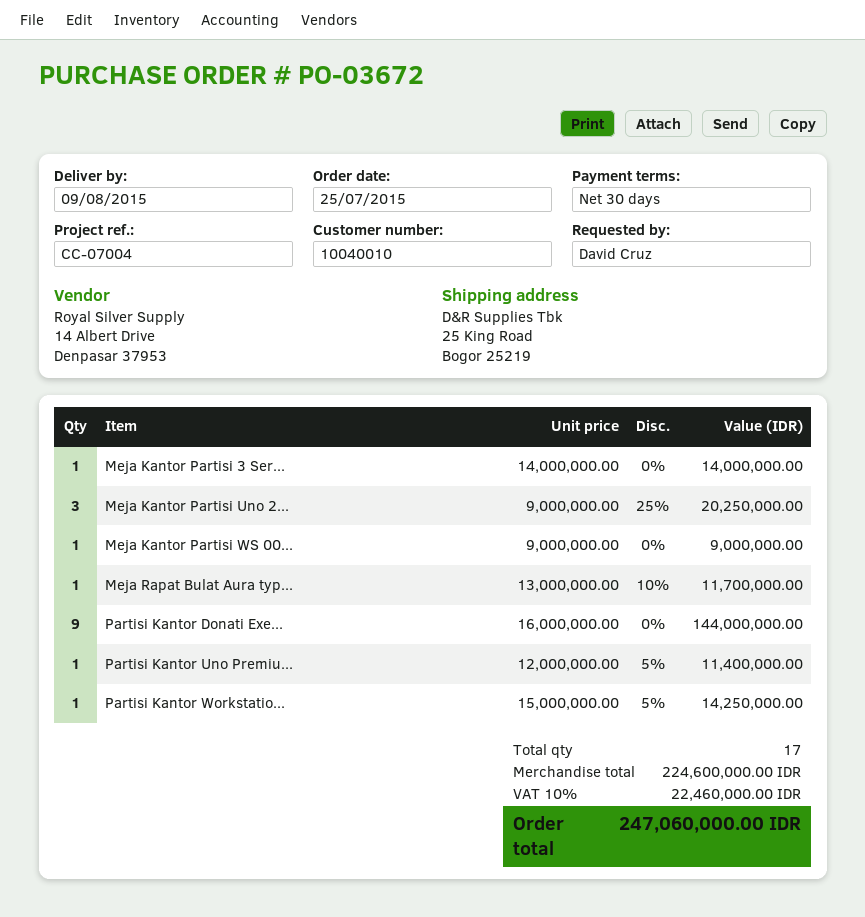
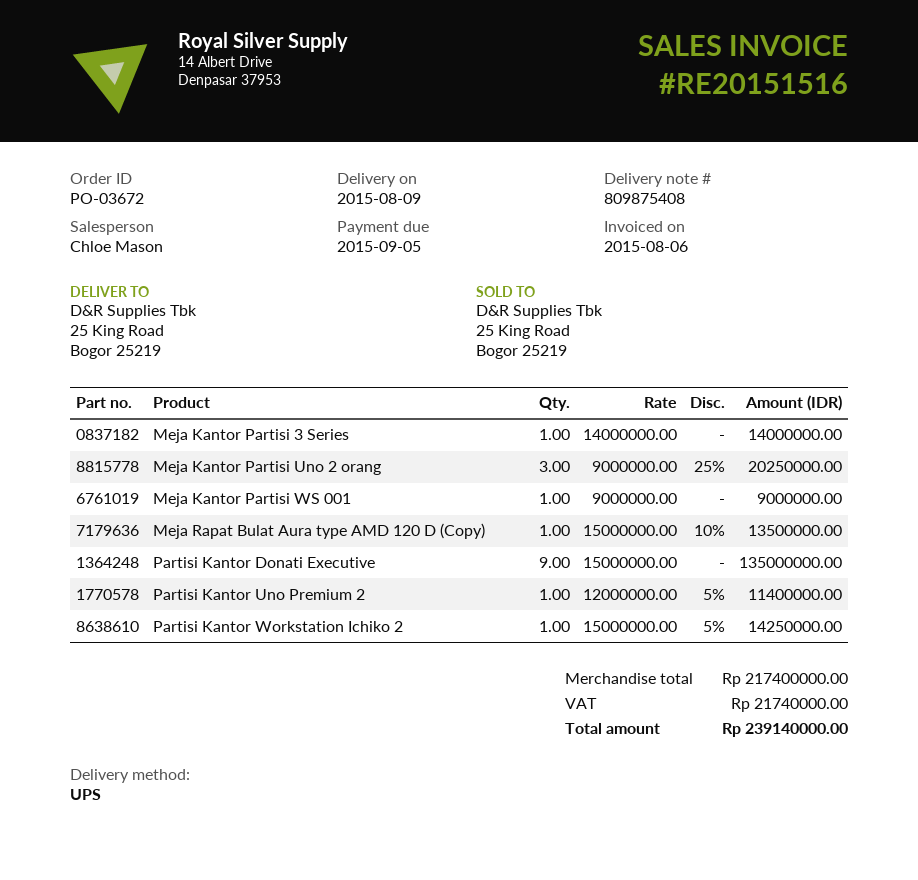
Meja Rapat Bulat Aura typ...: 1 x 13000000.00 - 10% = 11700000.00 -> 1 x 15000000.00 - 10% = 13500000.00
Partisi Kantor Donati Exe...: 9 x 16000000.00 = 144000000.00 -> 9 x 15000000.00 = 135000000.00
subtotal: 224600000.00 -> 217400000.00
tax: 22460000.00 -> 21740000.00
total: 247060000.00 -> 239140000.00

